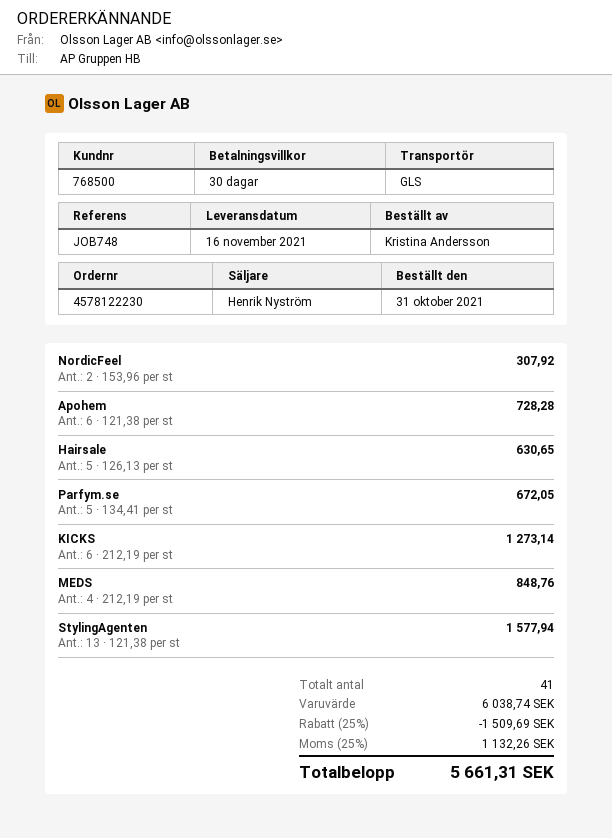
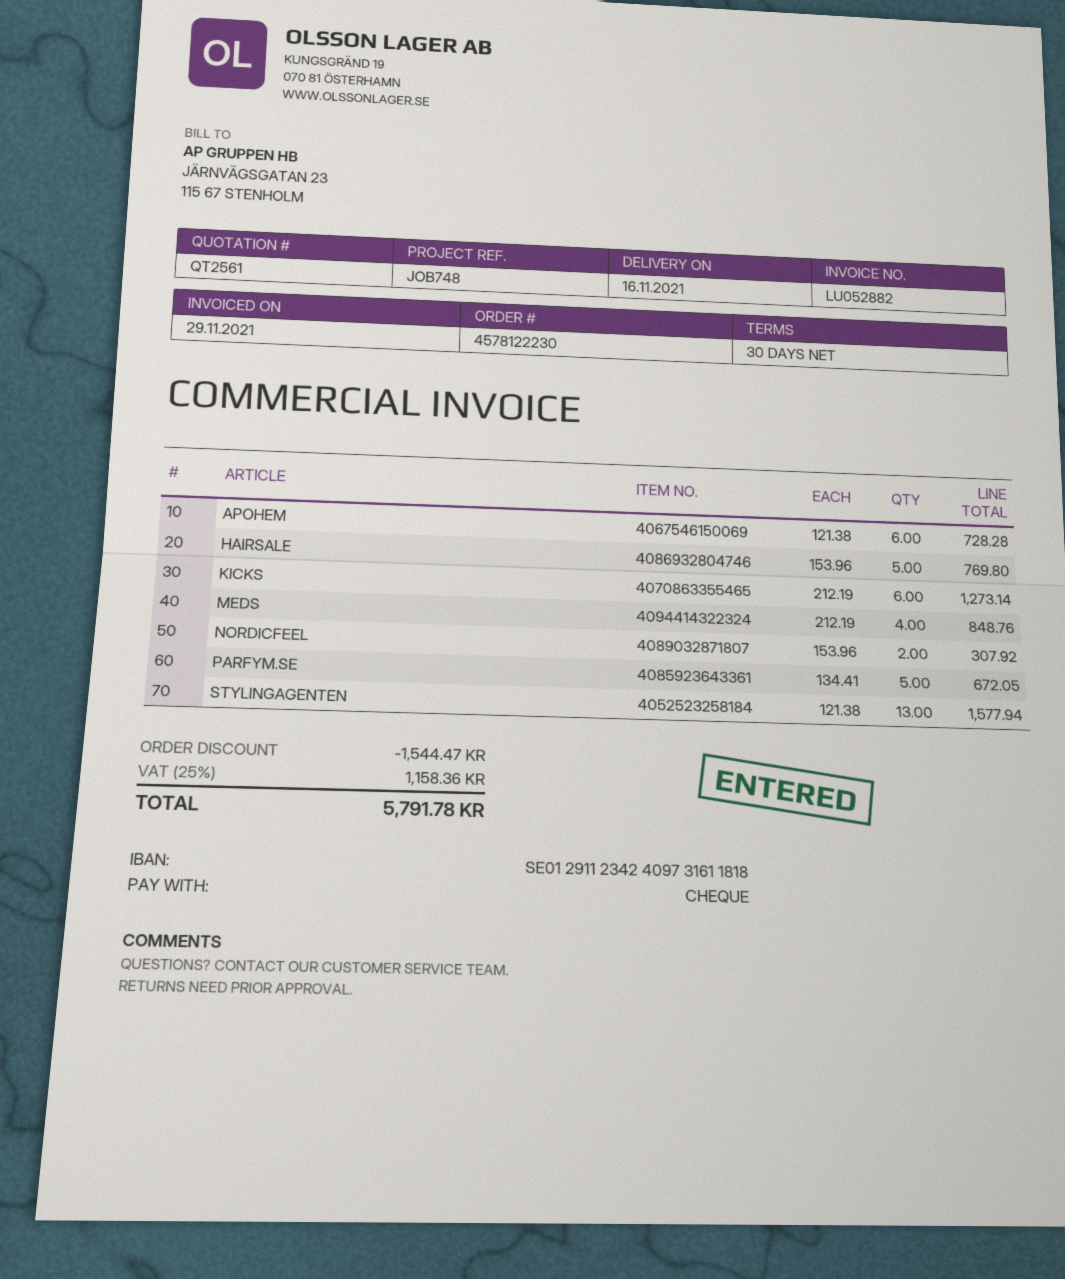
Hairsale: 5 x 126.13 = 630.65 -> 5 x 153.96 = 769.80
discount: 1509.69 -> 1544.47
tax: 25% = 1132.26 -> 25% = 1158.36
total: 5661.31 -> 5791.78

